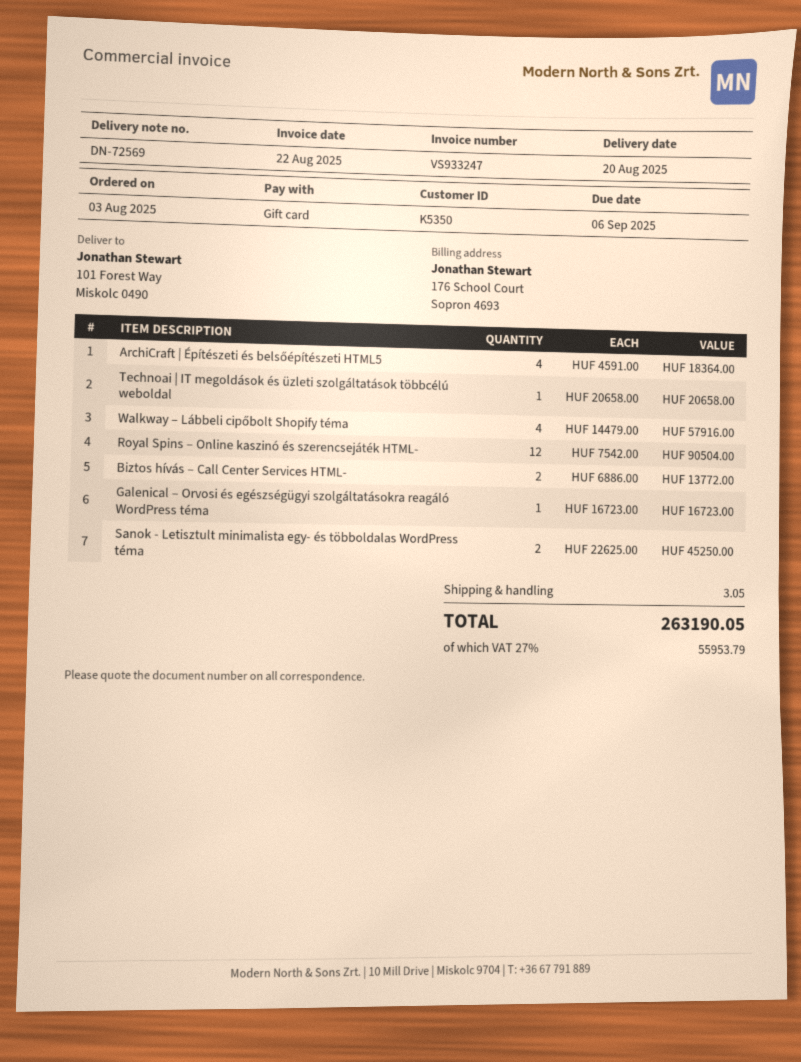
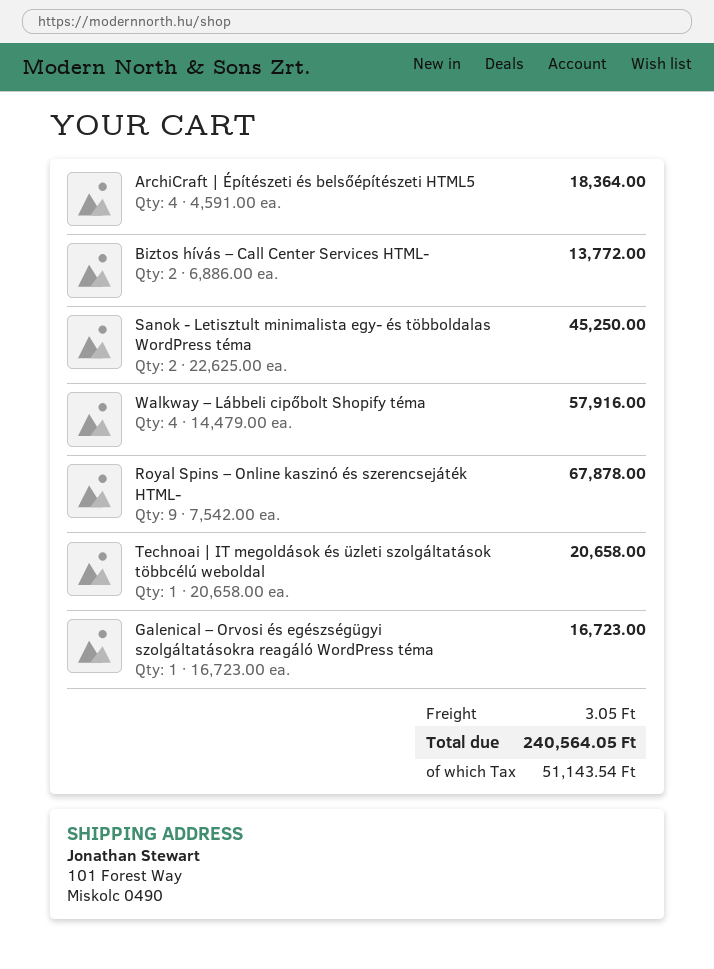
Royal Spins – Online kaszinó és szerencsejáték HTML-: 12 x 7542.00 = 90504.00 -> 9 x 7542.00 = 67878.00
tax: 55953.79 -> 51143.54
total: 263190.05 -> 240564.05

